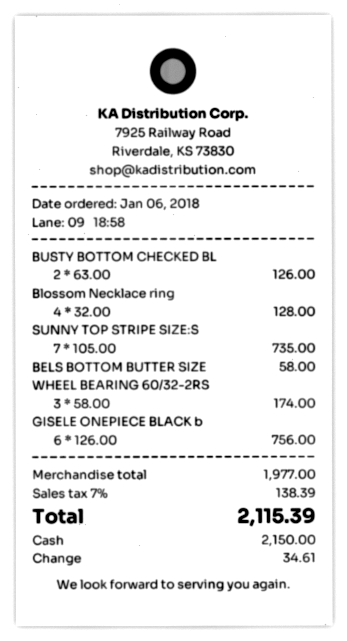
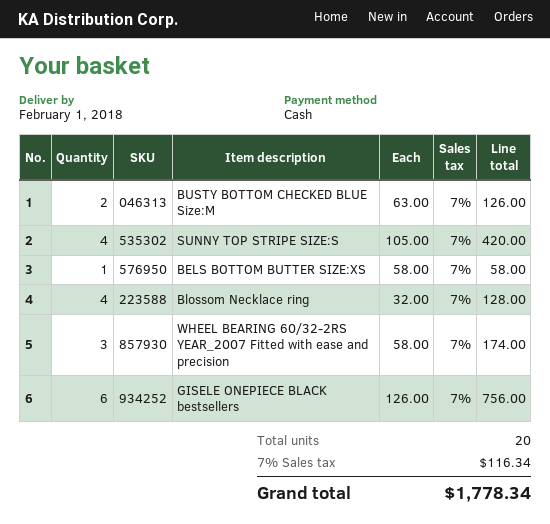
SUNNY TOP STRIPE SIZE:S: 7 x 105.00 = 735.00 -> 4 x 105.00 = 420.00
tax: 7% = 138.39 -> 7% = 116.34
total: 2115.39 -> 1778.34

